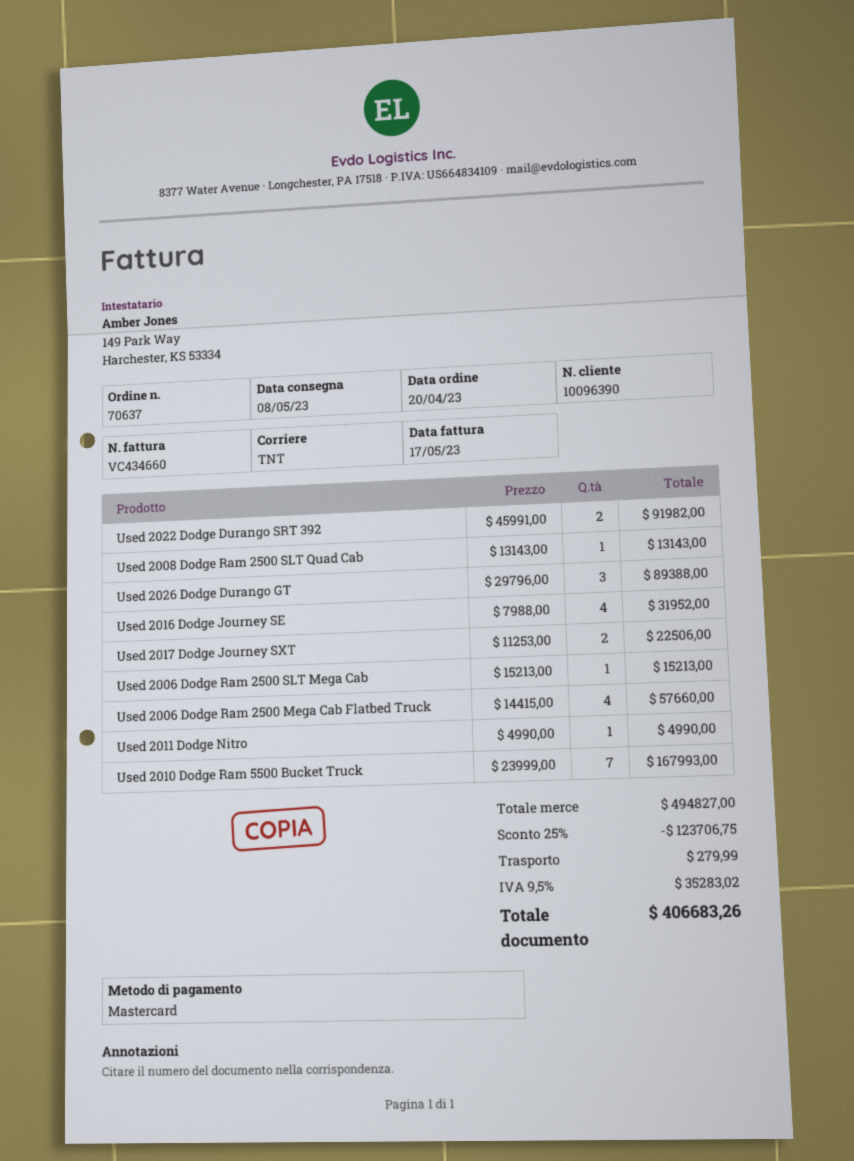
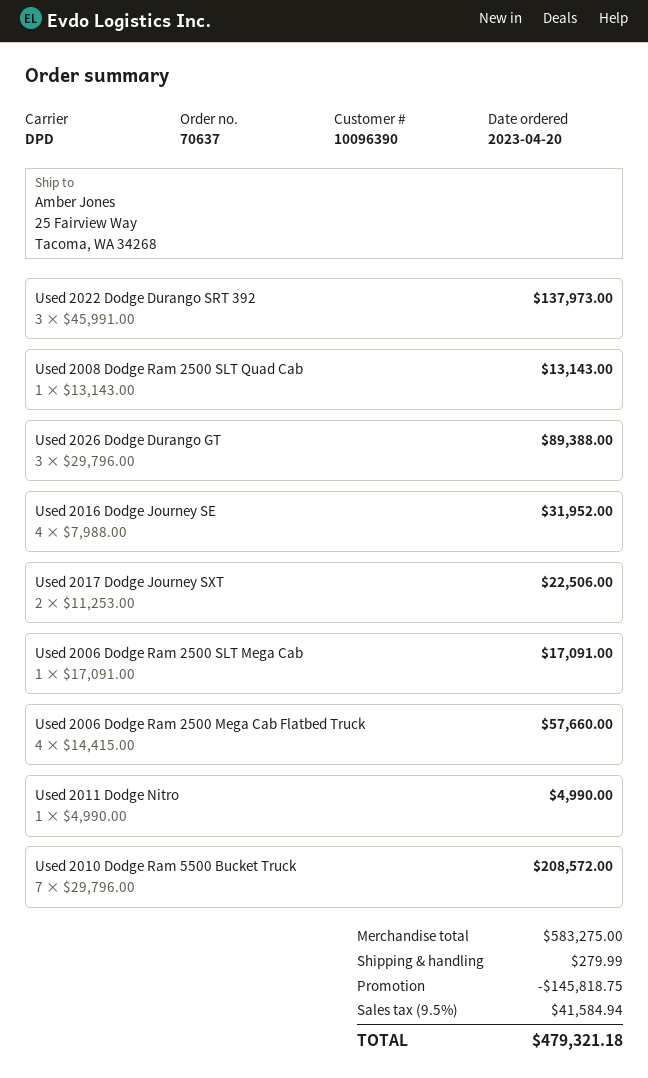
shipping method: TNT -> DPD
Used 2022 Dodge Durango SRT 392: 2 x 45991.00 = 91982.00 -> 3 x 45991.00 = 137973.00
Used 2006 Dodge Ram 2500 SLT Mega Cab: 1 x 15213.00 = 15213.00 -> 1 x 17091.00 = 17091.00
Used 2010 Dodge Ram 5500 Bucket Truck: 7 x 23999.00 = 167993.00 -> 7 x 29796.00 = 208572.00
subtotal: 494827.00 -> 583275.00
discount: 123706.75 -> 145818.75
tax: 9.5% = 35283.02 -> 9.5% = 41584.94
total: 406683.26 -> 479321.18

